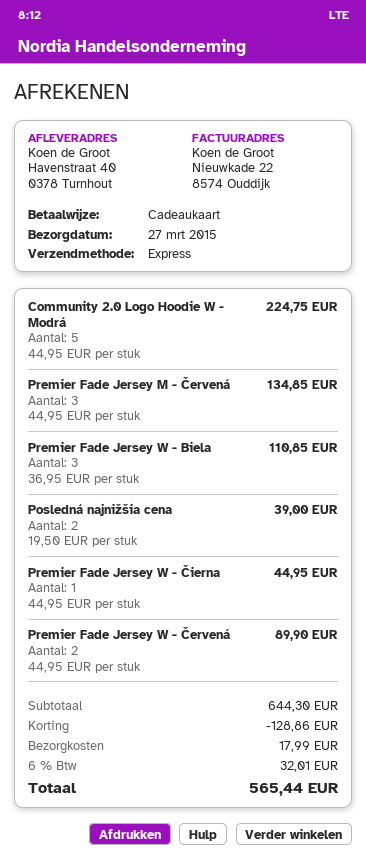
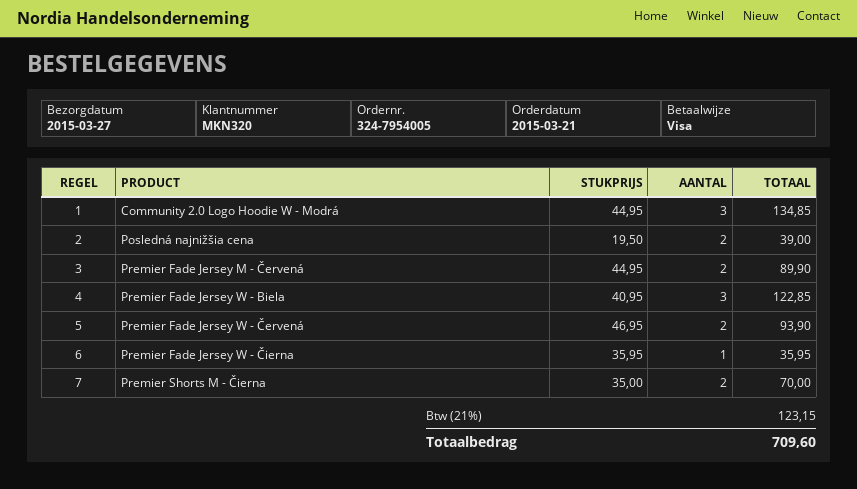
payment method: gift card -> Visa
Community 2.0 Logo Hoodie W - Modrá: 5 x 44.95 = 224.75 -> 3 x 44.95 = 134.85
Premier Fade Jersey M - Červená: 3 x 44.95 = 134.85 -> 2 x 44.95 = 89.90
Premier Fade Jersey W - Biela: 3 x 36.95 = 110.85 -> 3 x 40.95 = 122.85
Premier Fade Jersey W - Čierna: 1 x 44.95 = 44.95 -> 1 x 35.95 = 35.95
Premier Fade Jersey W - Červená: 2 x 44.95 = 89.90 -> 2 x 46.95 = 93.90
Premier Shorts M - Čierna: none -> 2 x 35.00 = 70.00
discount: 128.86 -> none
shipping: 17.99 -> none
tax: 6% = 32.01 -> 21% = 123.15
total: 565.44 -> 709.60

